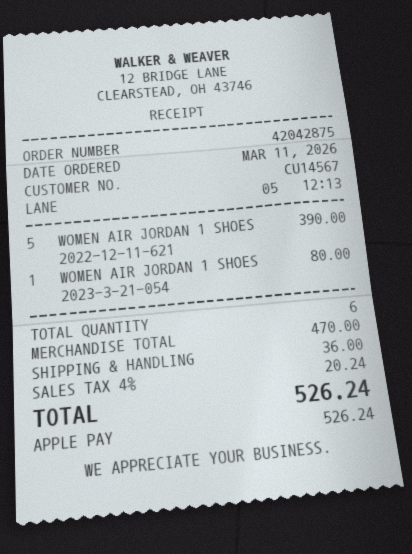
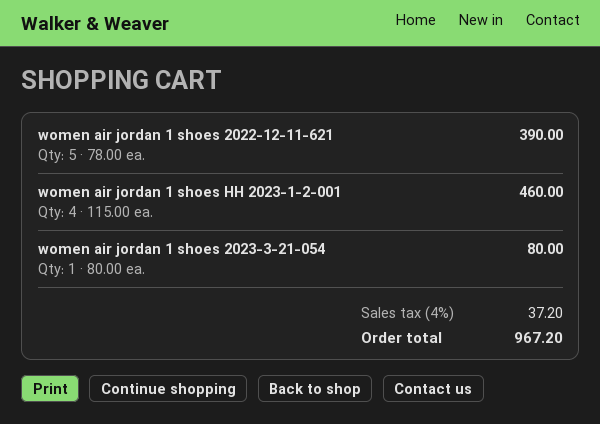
women air jordan 1 shoes HH 2023-1-2-001: none -> 4 for 460.00
shipping: 36.00 -> none
tax: 4% = 20.24 -> 4% = 37.20
total: 526.24 -> 967.20

